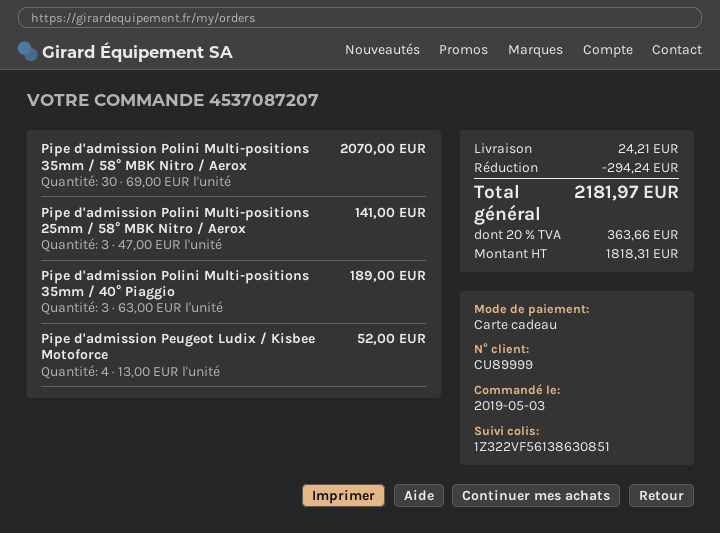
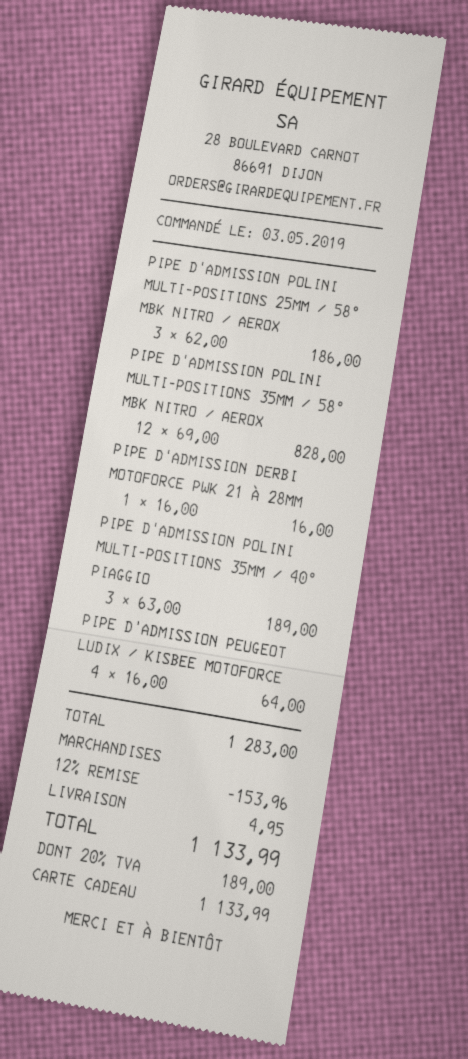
Pipe d'admission Polini Multi-positions 35mm / 58° MBK Nitro / Aerox: 30 x 69.00 = 2070.00 -> 12 x 69.00 = 828.00
Pipe d'admission Polini Multi-positions 25mm / 58° MBK Nitro / Aerox: 3 x 47.00 = 141.00 -> 3 x 62.00 = 186.00
Pipe d'admission Peugeot Ludix / Kisbee Motoforce: 4 x 13.00 = 52.00 -> 4 x 16.00 = 64.00
PIPE D'ADMISSION DERBI MOTOFORCE PWK 21 À 28MM: none -> 1 x 16.00 = 16.00
discount: 294.24 -> 153.96
shipping: 24.21 -> 4.95
tax: 20% = 363.66 -> 20% = 189.00
total: 2181.97 -> 1133.99

